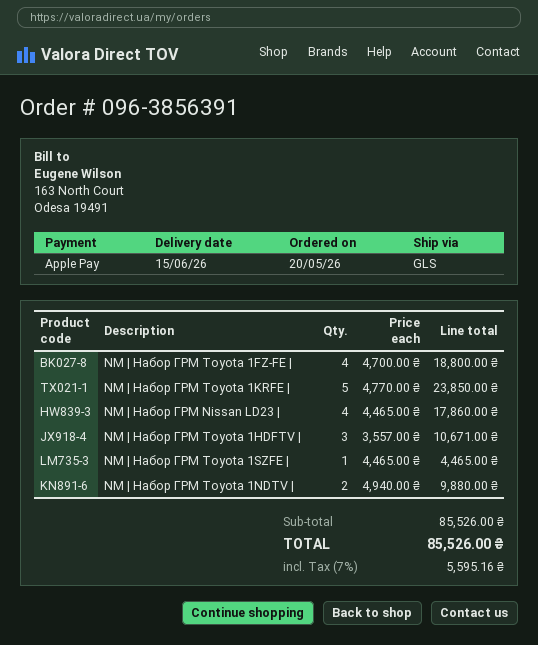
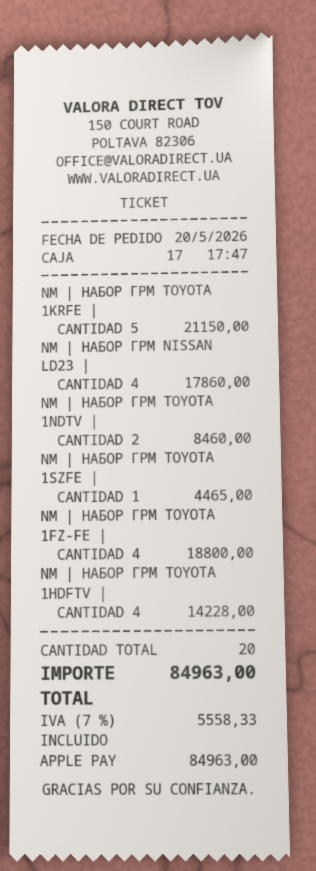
NM | Набор ГРМ Toyota 1KRFE |: 5 for 23850.00 -> 5 for 21150.00
NM | Набор ГРМ Toyota 1HDFTV |: 3 for 10671.00 -> 4 for 14228.00
NM | Набор ГРМ Toyota 1NDTV |: 2 for 9880.00 -> 2 for 8460.00
tax: 7% = 5595.16 -> 7% = 5558.33
total: 85526.00 -> 84963.00

